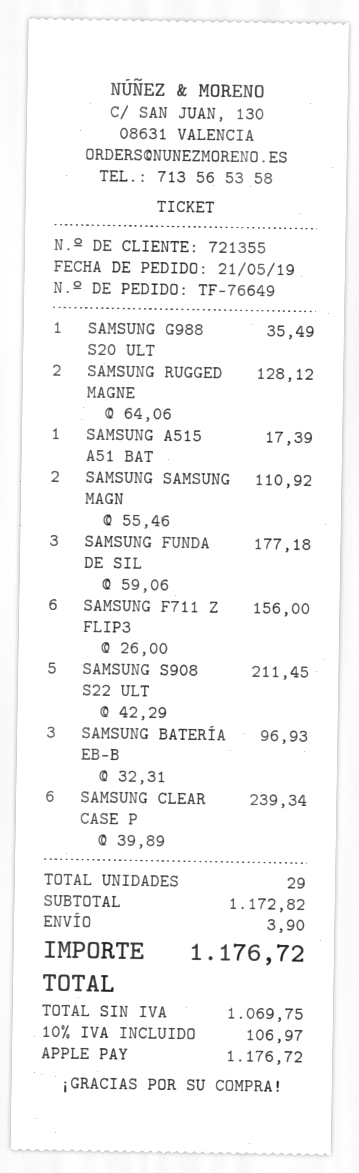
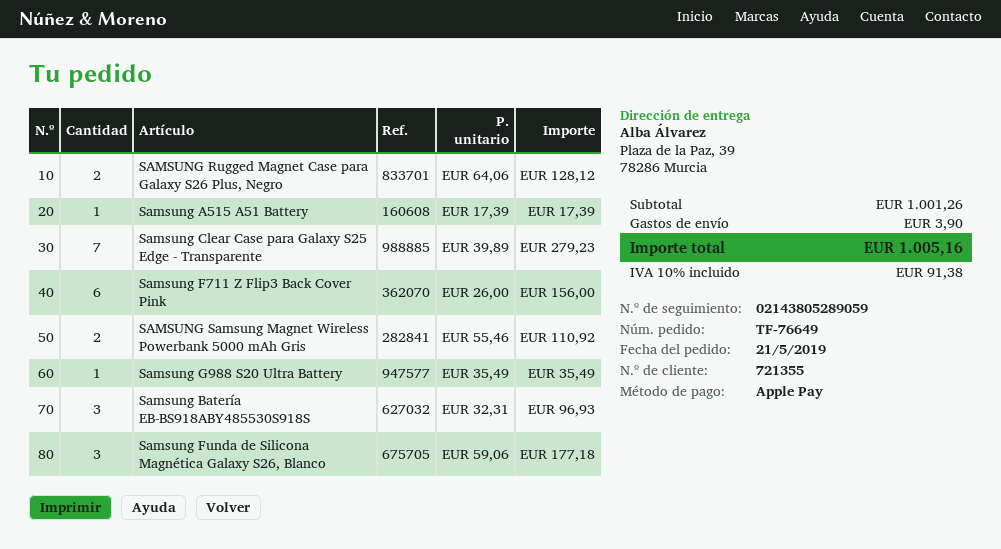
SAMSUNG S908 S22 ULT: 5 x 42.29 = 211.45 -> none
SAMSUNG CLEAR CASE P: 6 x 39.89 = 239.34 -> 7 x 39.89 = 279.23
subtotal: 1172.82 -> 1001.26
tax: 10% = 106.97 -> 10% = 91.38
total: 1176.72 -> 1005.16

